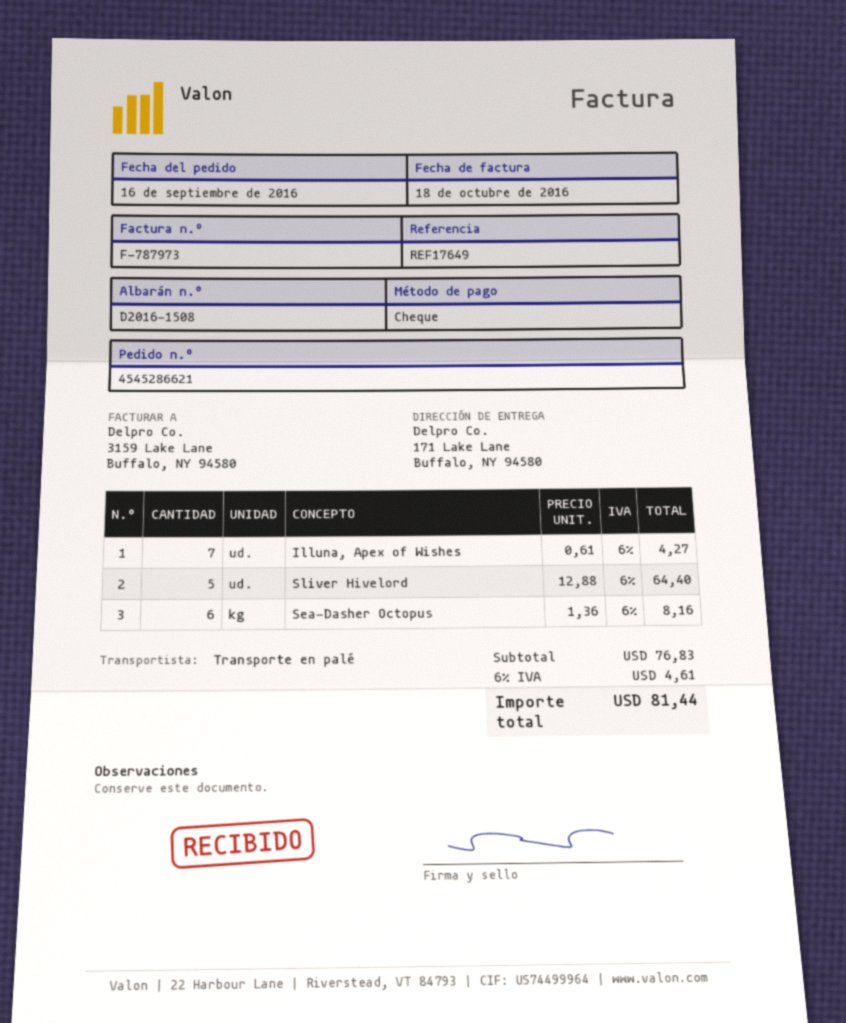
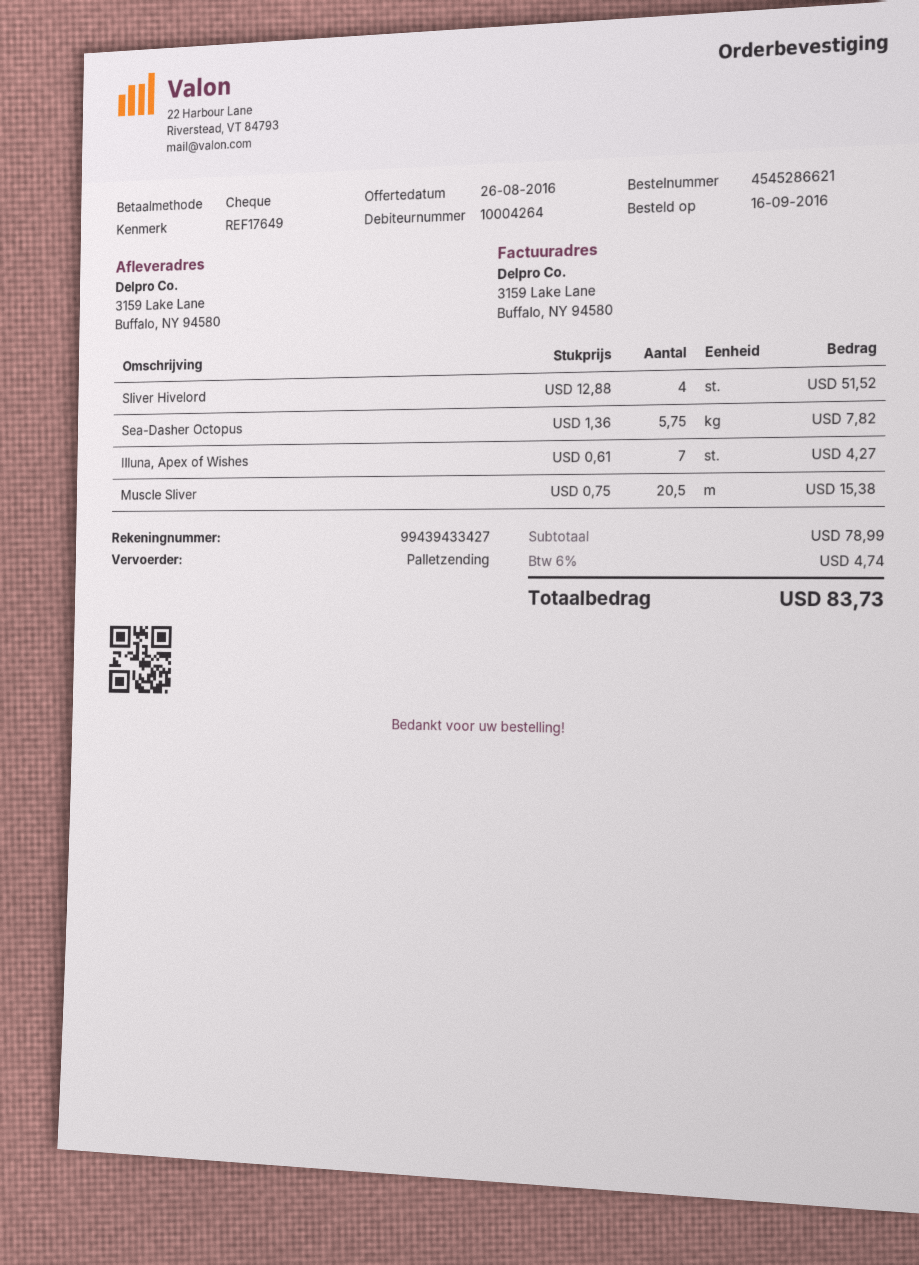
ship to: 171 Lake Lane, Buffalo, NY 94580 -> 3159 Lake Lane, Buffalo, NY 94580
Sliver Hivelord: 5 x 12.88 = 64.40 -> 4 x 12.88 = 51.52
Sea-Dasher Octopus: 6 x 1.36 = 8.16 -> 5.75 x 1.36 = 7.82
Muscle Sliver: none -> 20.5 x 0.75 = 15.38
subtotal: 76.83 -> 78.99
tax: 6% = 4.61 -> 6% = 4.74
total: 81.44 -> 83.73

